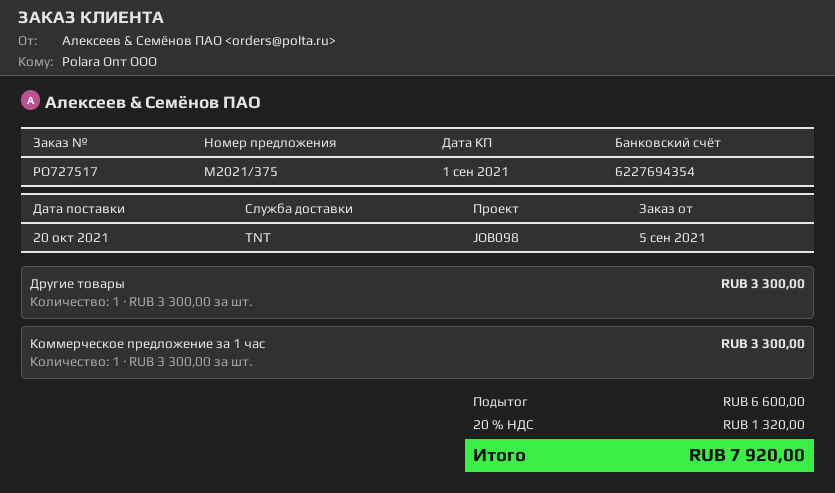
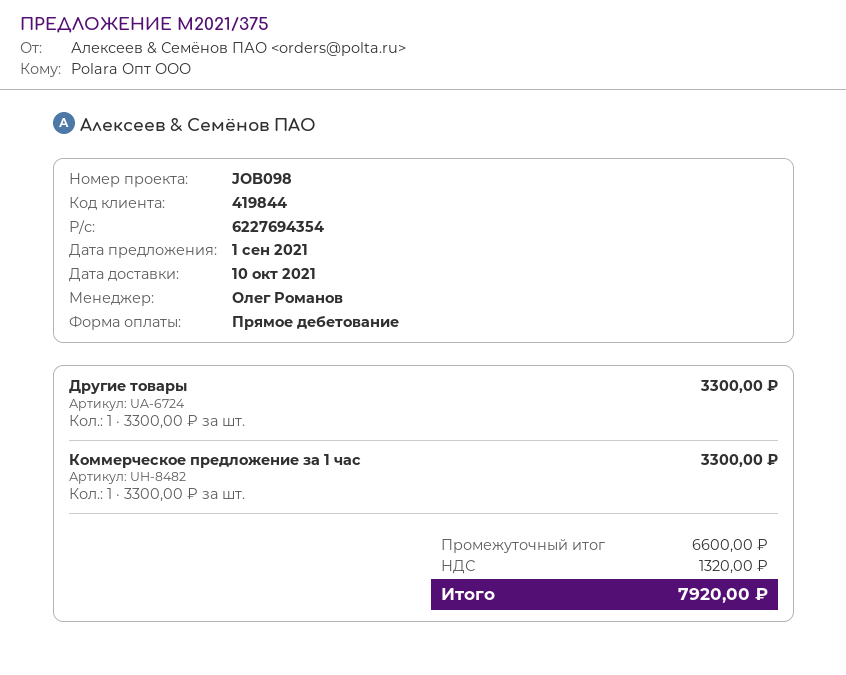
delivery date: 2021-10-20 -> 2021-10-10

